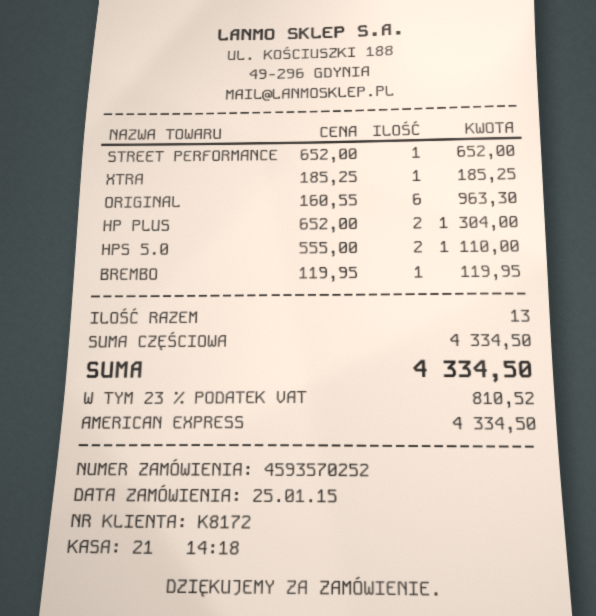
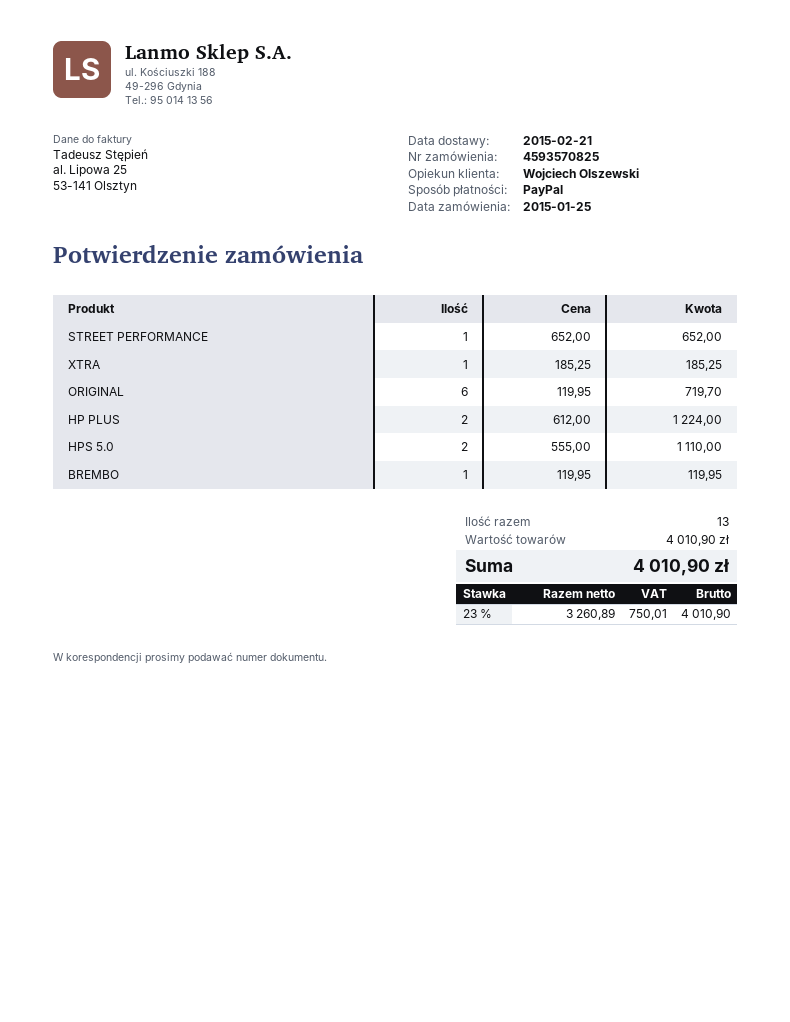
order number: 4593570252 -> 4593570825
payment method: American Express -> PayPal
ORIGINAL: 6 x 160.55 = 963.30 -> 6 x 119.95 = 719.70
HP PLUS: 2 x 652.00 = 1304.00 -> 2 x 612.00 = 1224.00
subtotal: 4334.50 -> 4010.90
tax: 23% = 810.52 -> 23% = 750.01
total: 4334.50 -> 4010.90

